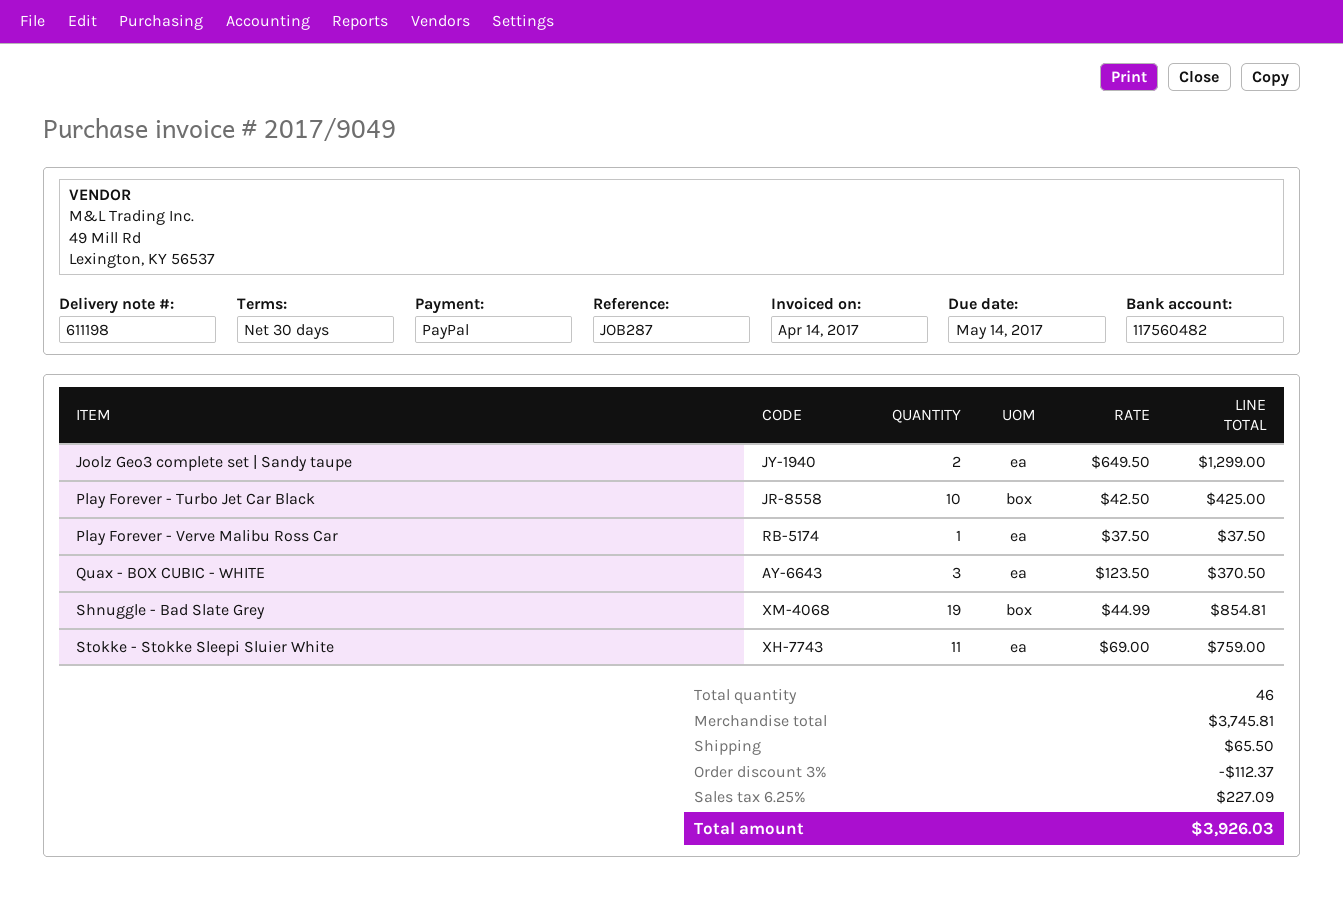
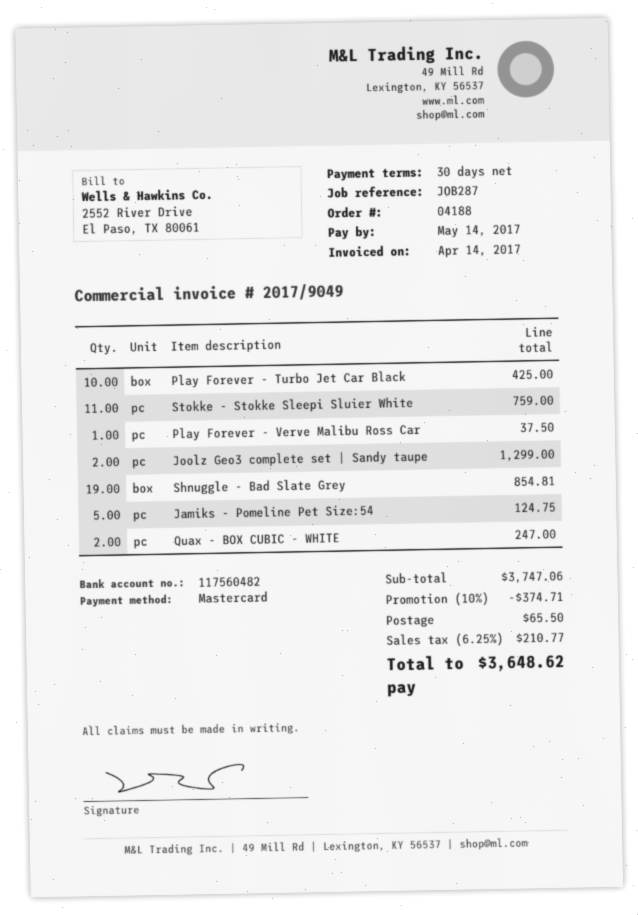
payment method: PayPal -> Mastercard
Quax - BOX CUBIC - WHITE: 3 for 370.50 -> 2 for 247.00
Jamiks - Pomeline Pet Size:54: none -> 5 for 124.75
subtotal: 3745.81 -> 3747.06
discount: 3% = 112.37 -> 10% = 374.71
tax: 6.25% = 227.09 -> 6.25% = 210.77
total: 3926.03 -> 3648.62

